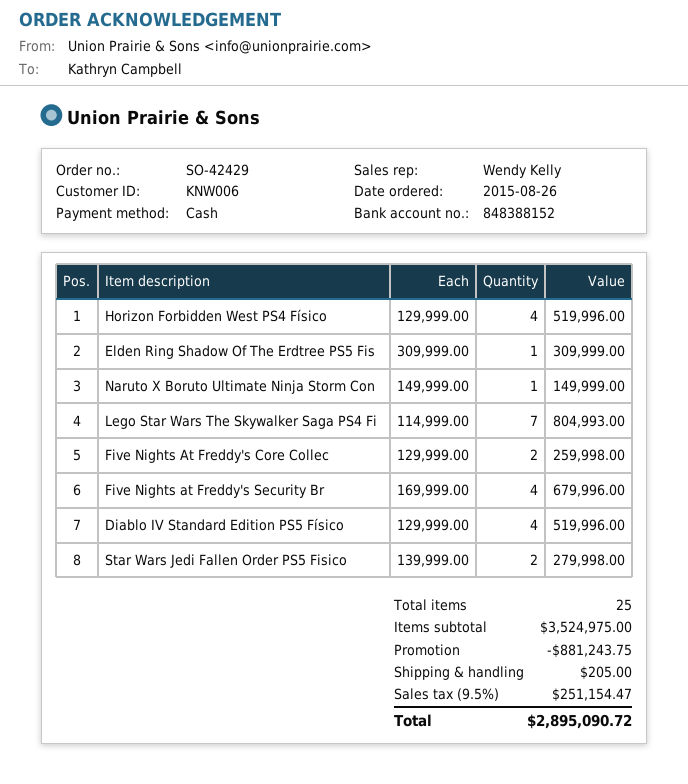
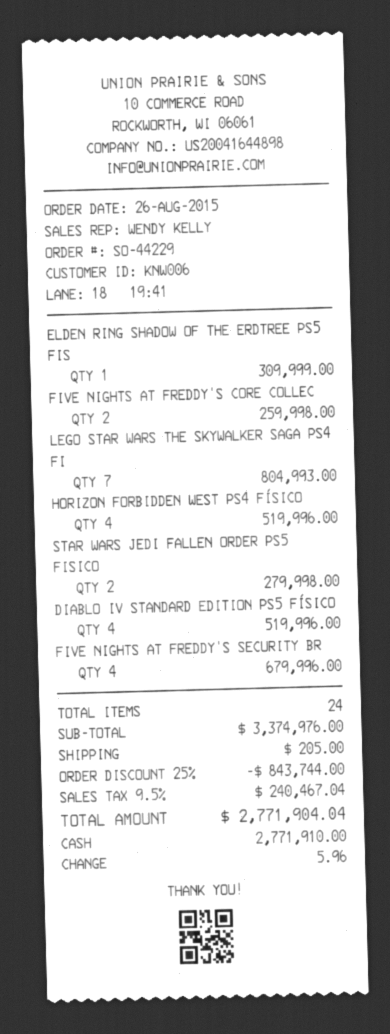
order number: SO-42429 -> SO-44229
Naruto X Boruto Ultimate Ninja Storm Con: 1 for 149999.00 -> none
total quantity: 25 -> 24
subtotal: 3524975.00 -> 3374976.00
discount: 881243.75 -> 843744.00
tax: 9.5% = 251154.47 -> 9.5% = 240467.04
total: 2895090.72 -> 2771904.04

